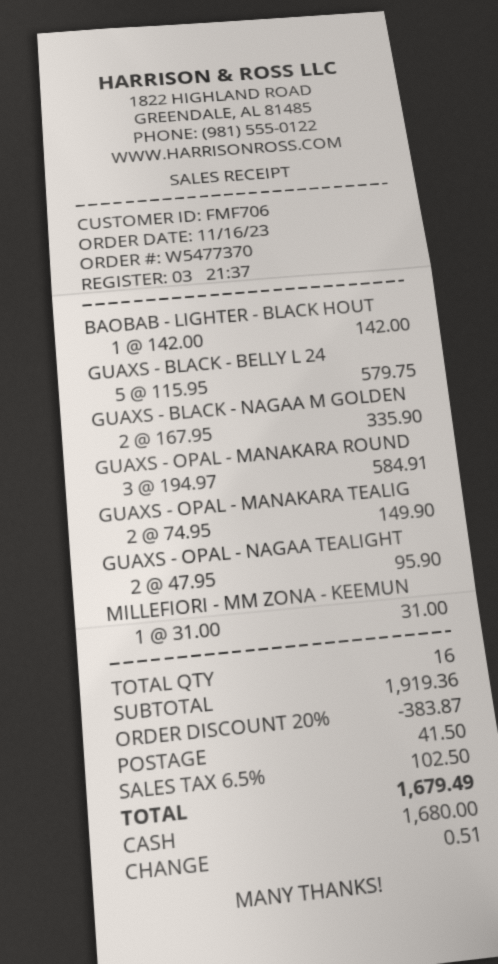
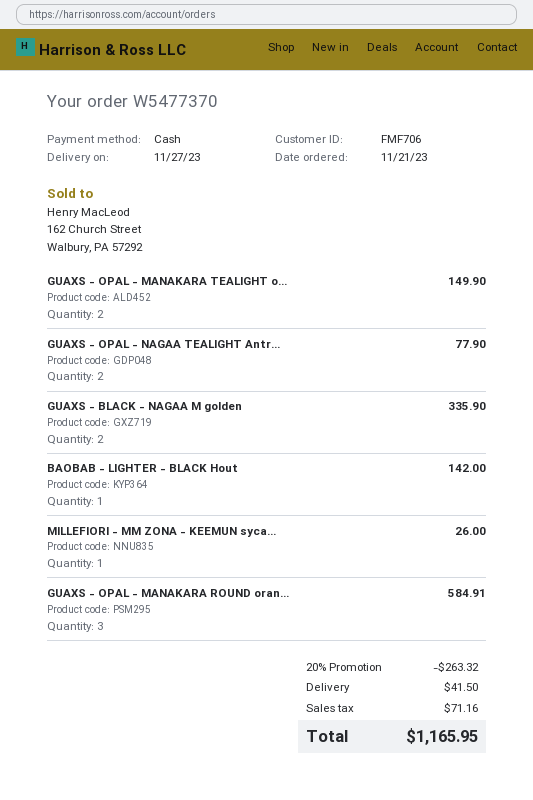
order date: 2023-11-16 -> 2023-11-21
GUAXS - BLACK - BELLY L 24: 5 for 579.75 -> none
GUAXS - OPAL - NAGAA TEALIGHT: 2 for 95.90 -> 2 for 77.90
MILLEFIORI - MM ZONA - KEEMUN: 1 for 31.00 -> 1 for 26.00
discount: 20% = 383.87 -> 20% = 263.32
tax: 102.50 -> 71.16
total: 1679.49 -> 1165.95

